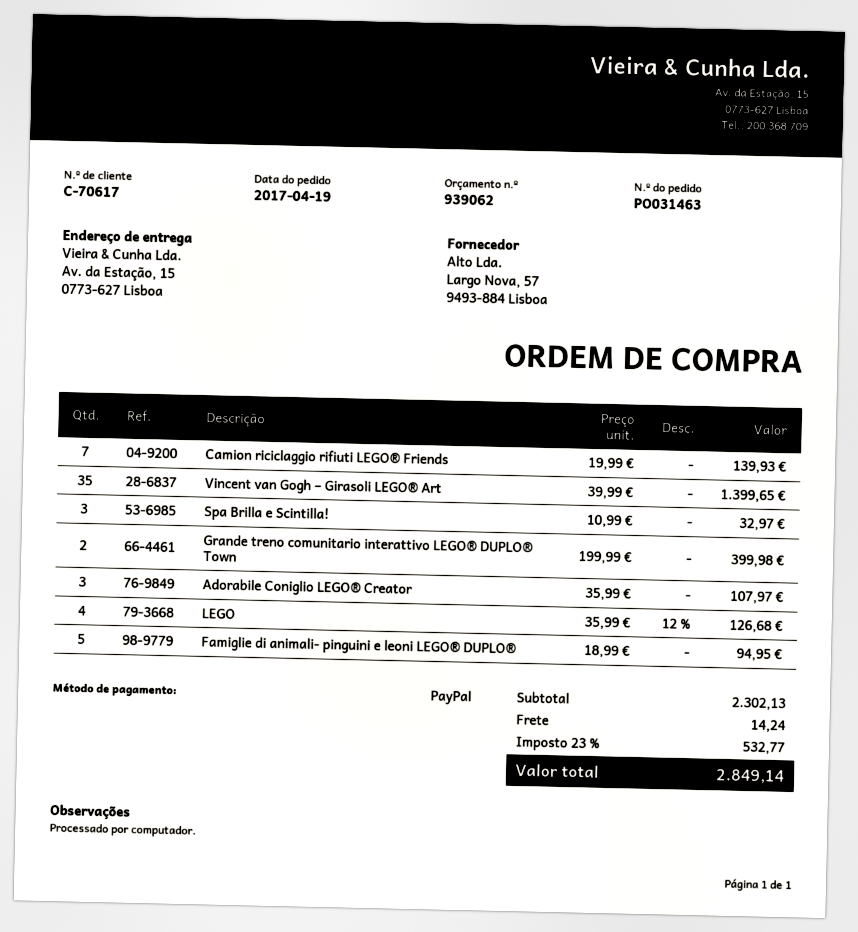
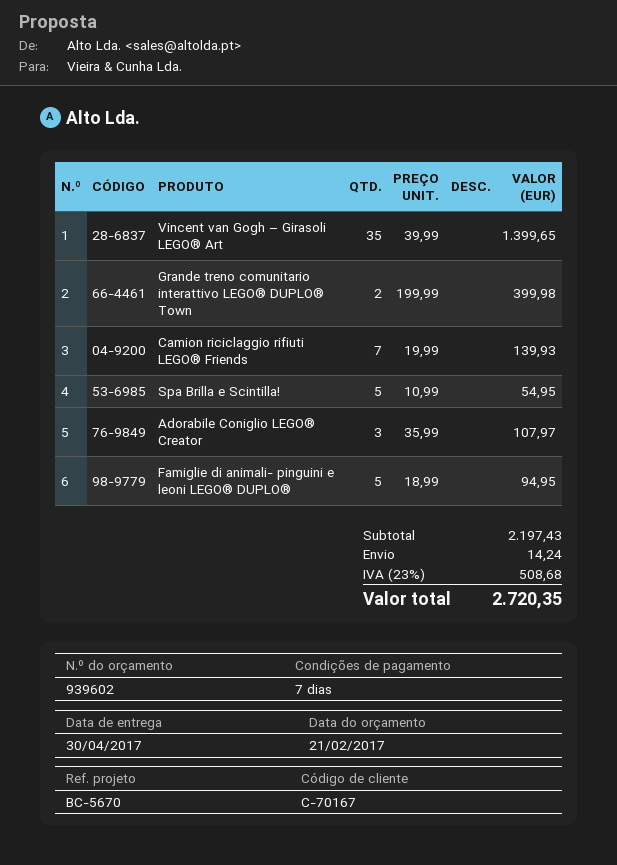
quote number: 939062 -> 939602
customer number: C-70617 -> C-70167
Spa Brilla e Scintilla!: 3 x 10.99 = 32.97 -> 5 x 10.99 = 54.95
LEGO: 4 x 35.99 - 12% = 126.68 -> none
subtotal: 2302.13 -> 2197.43
tax: 23% = 532.77 -> 23% = 508.68
total: 2849.14 -> 2720.35

